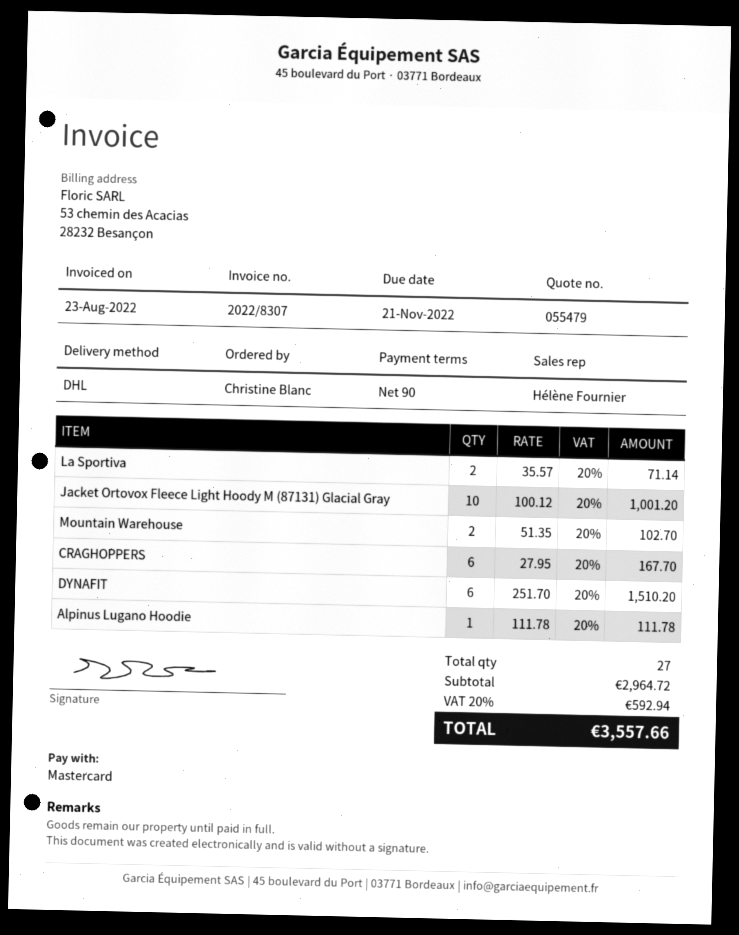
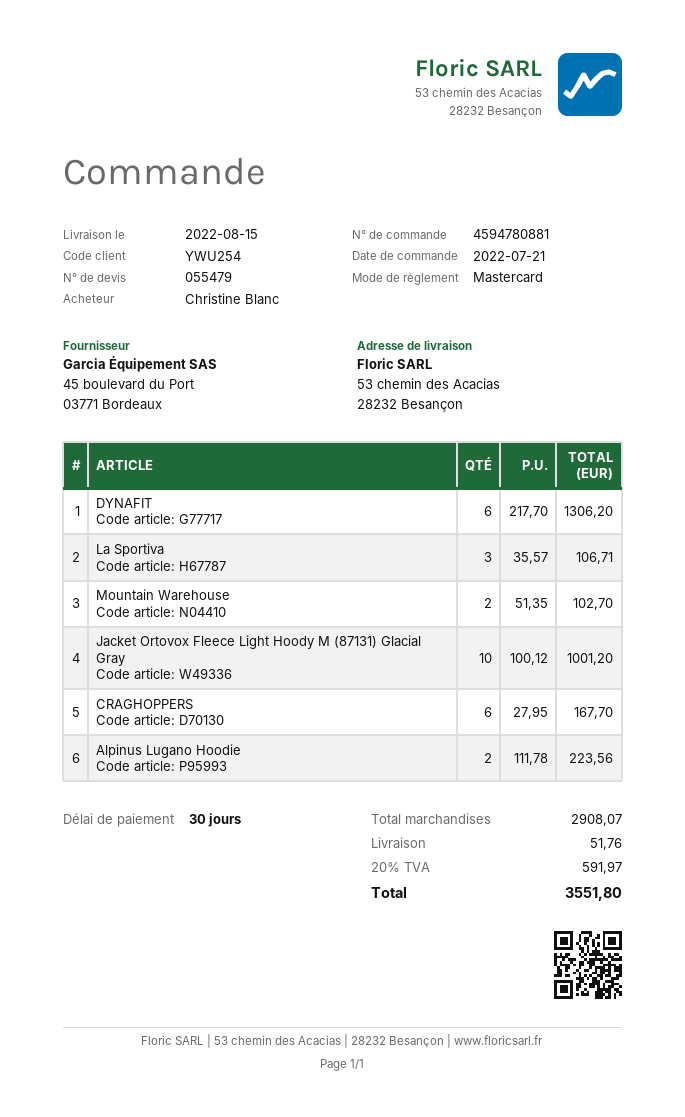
payment terms: 90 days -> 30 days
La Sportiva: 2 x 35.57 = 71.14 -> 3 x 35.57 = 106.71
DYNAFIT: 6 x 251.70 = 1510.20 -> 6 x 217.70 = 1306.20
Alpinus Lugano Hoodie: 1 x 111.78 = 111.78 -> 2 x 111.78 = 223.56
subtotal: 2964.72 -> 2908.07
shipping: none -> 51.76
tax: 20% = 592.94 -> 20% = 591.97
total: 3557.66 -> 3551.80

